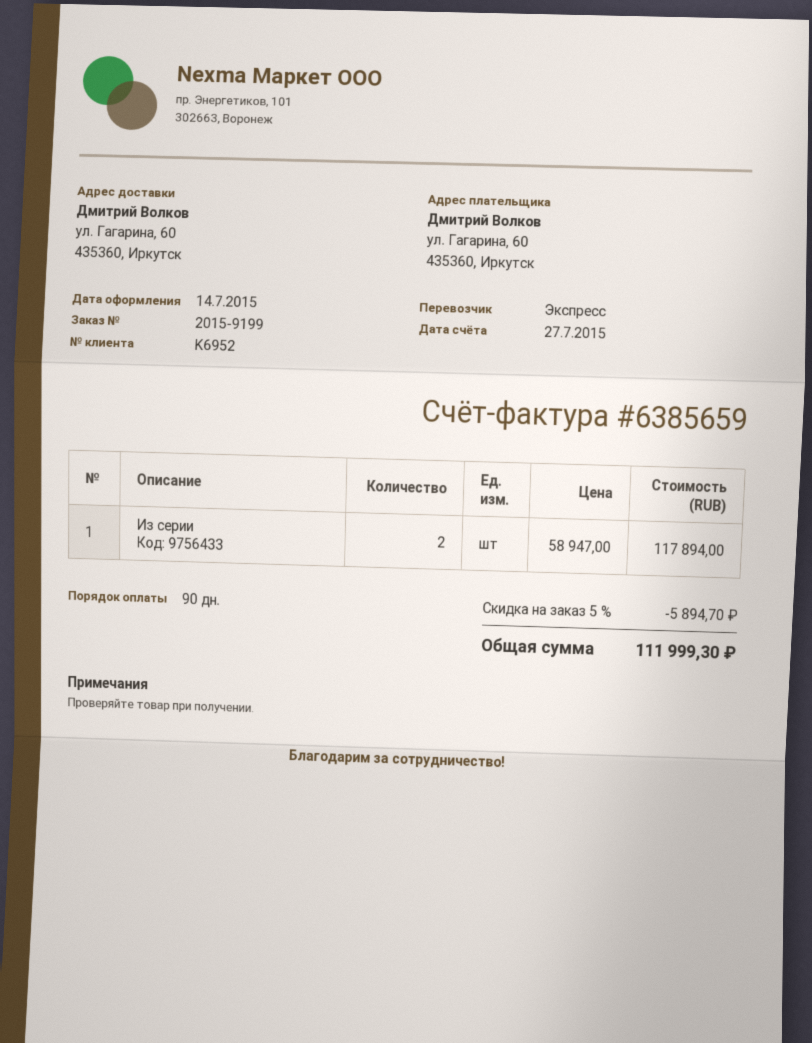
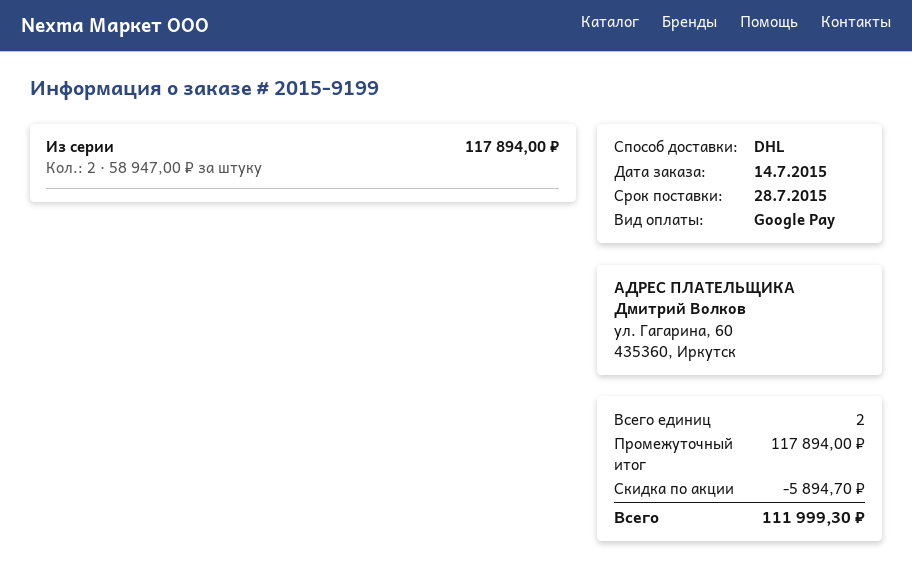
shipping method: express -> DHL

